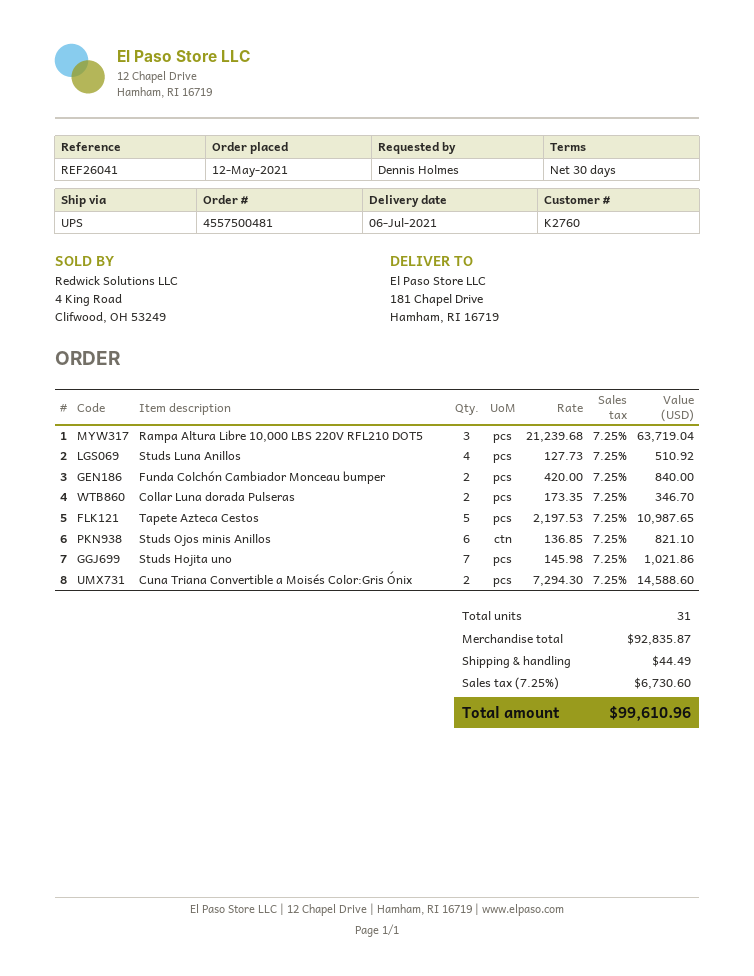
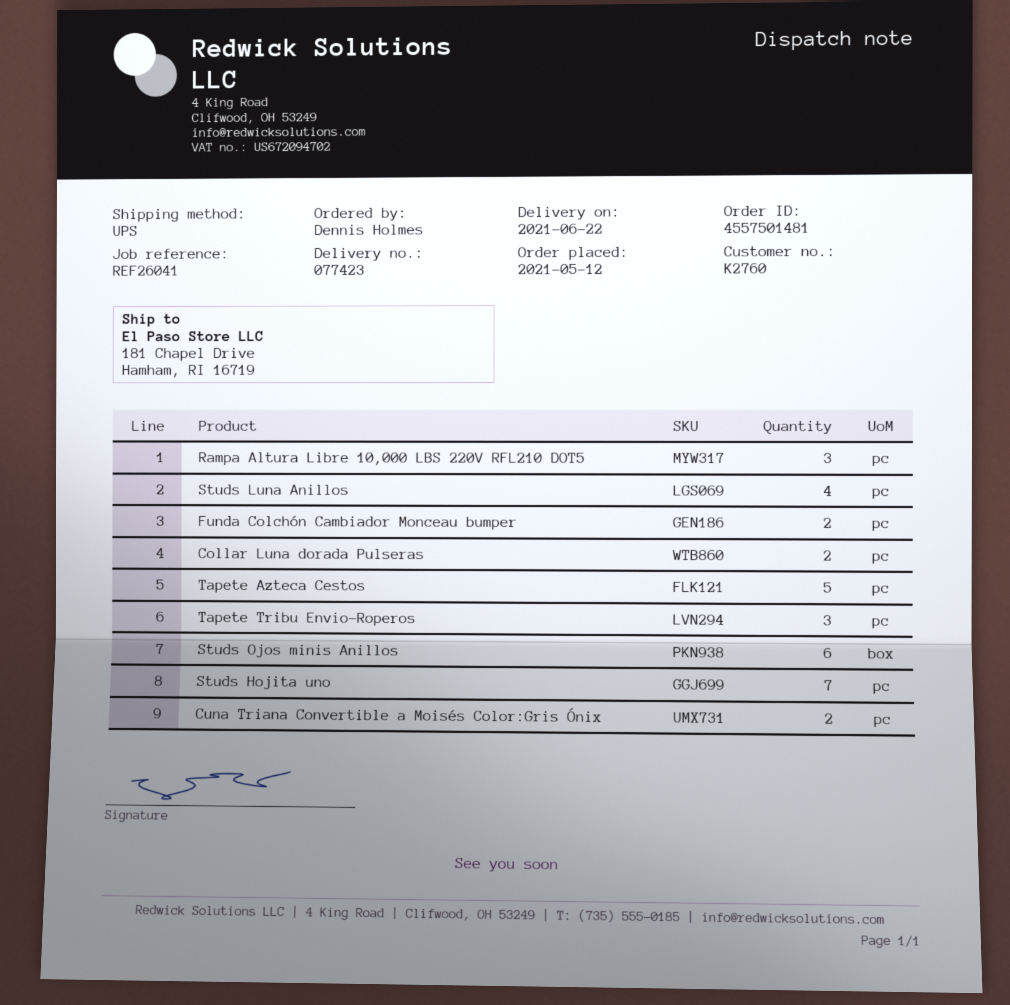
order number: 4557500481 -> 4557501481
delivery date: 2021-07-06 -> 2021-06-22
Tapete Tribu Envio-Roperos: none -> 3

